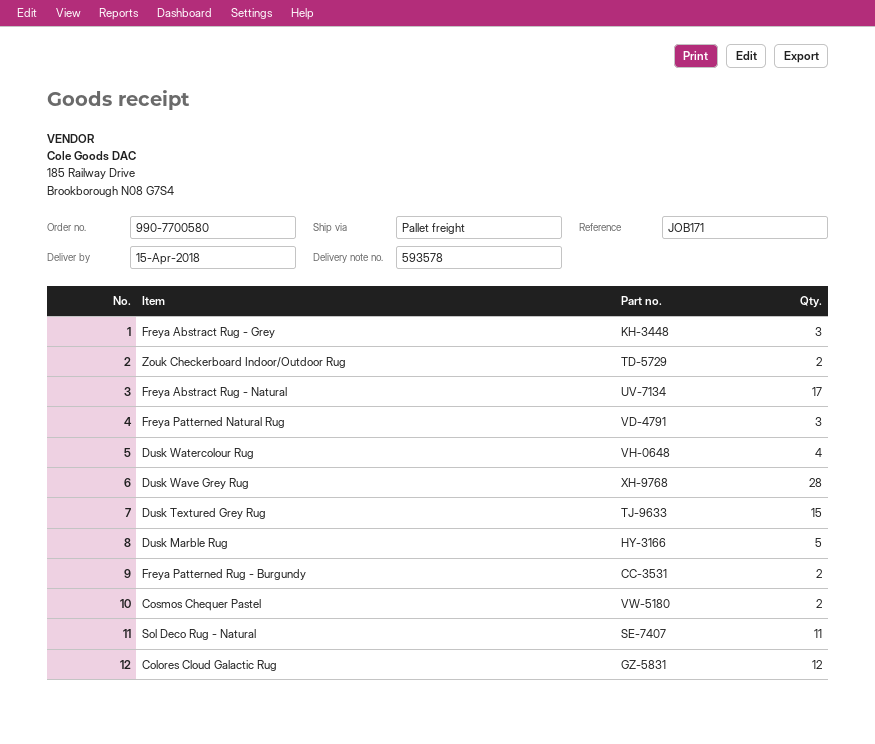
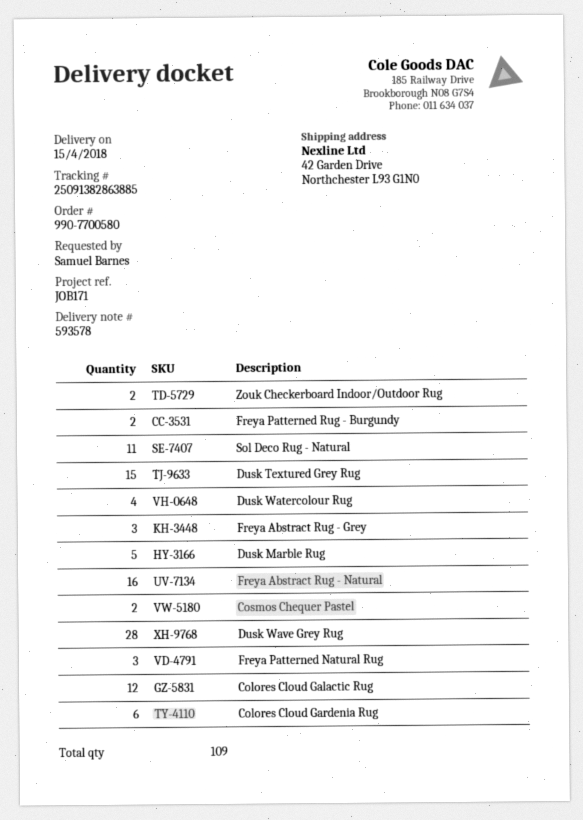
Freya Abstract Rug - Natural: 17 -> 16
Colores Cloud Gardenia Rug: none -> 6

